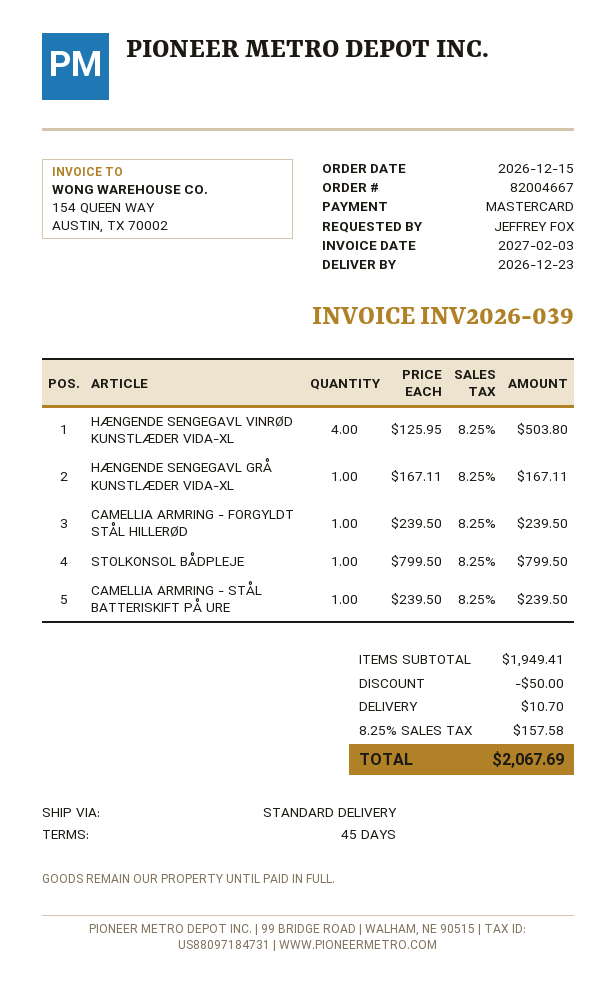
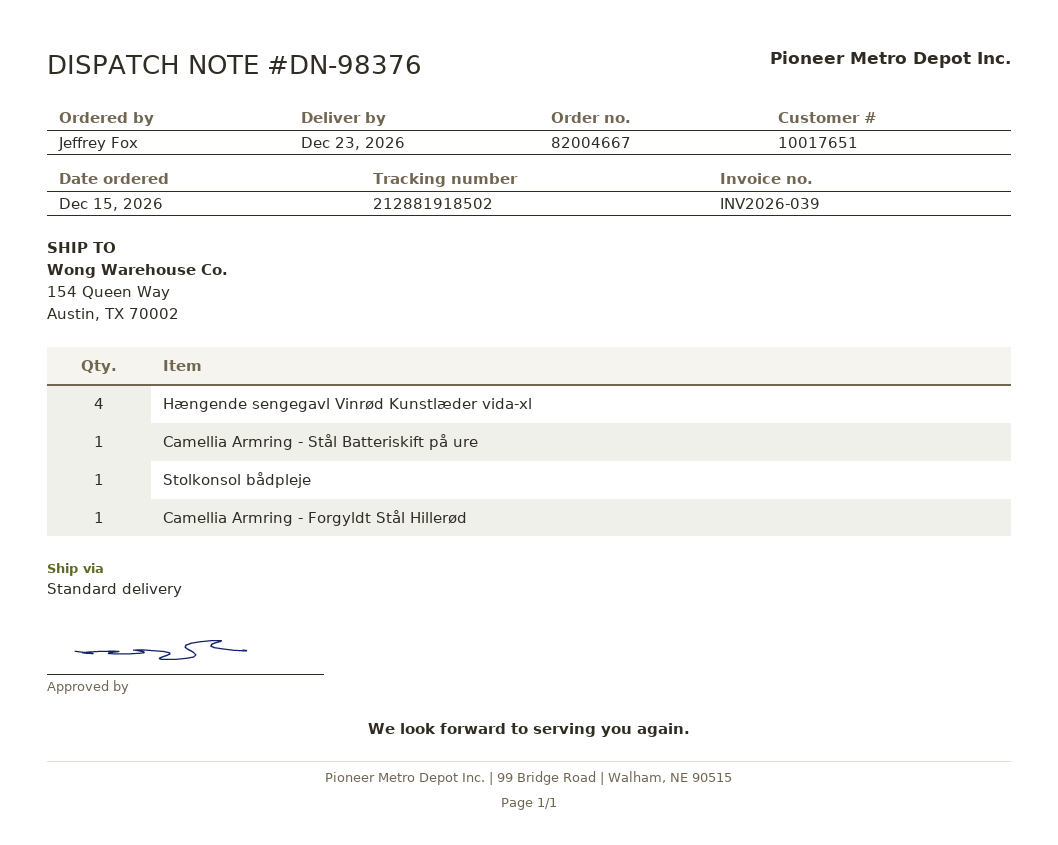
HÆNGENDE SENGEGAVL GRÅ KUNSTLÆDER VIDA-XL: 1 -> none

